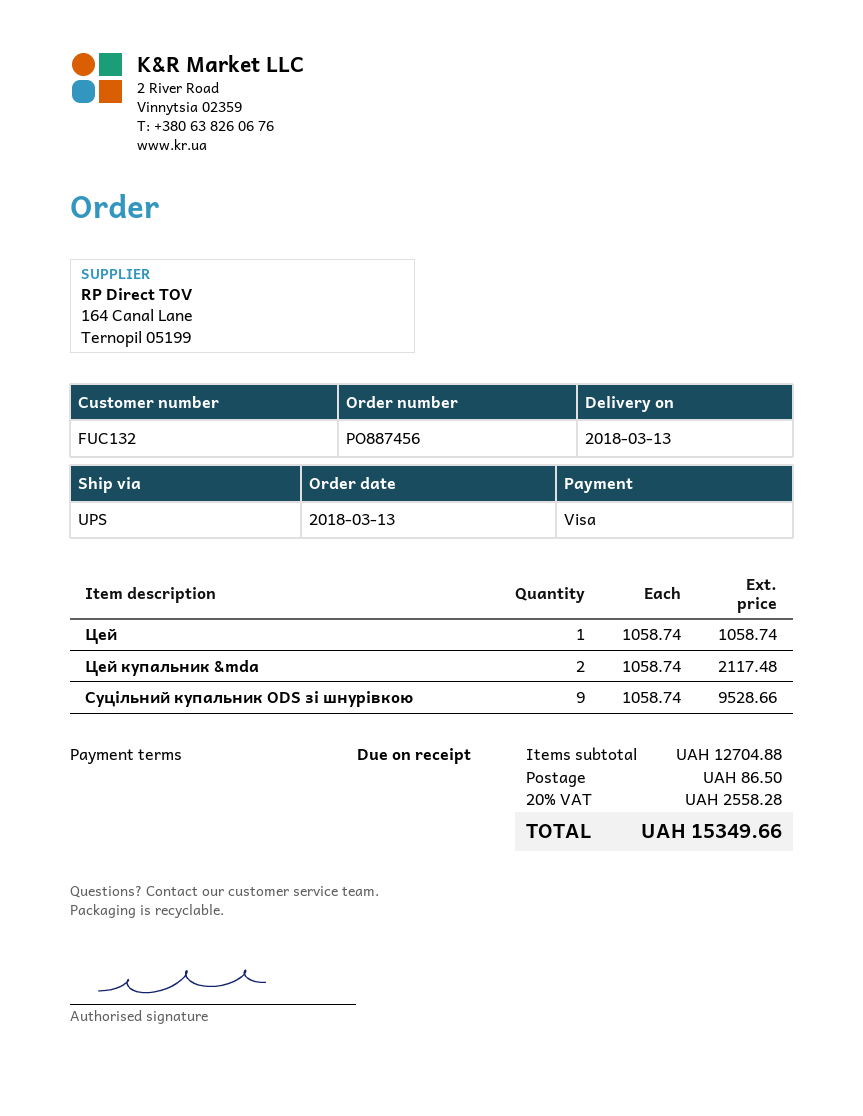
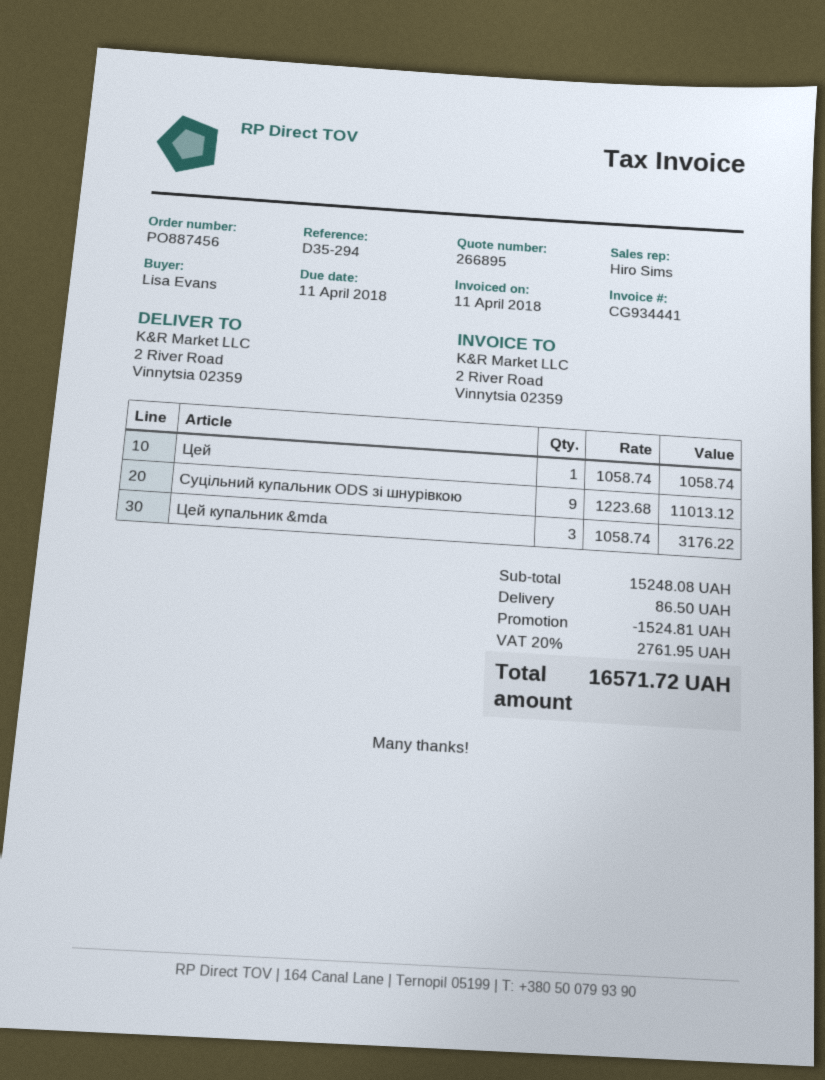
Цей купальник &mda: 2 x 1058.74 = 2117.48 -> 3 x 1058.74 = 3176.22
Суцільний купальник ODS зі шнурівкою: 9 x 1058.74 = 9528.66 -> 9 x 1223.68 = 11013.12
subtotal: 12704.88 -> 15248.08
discount: none -> 1524.81
tax: 20% = 2558.28 -> 20% = 2761.95
total: 15349.66 -> 16571.72

